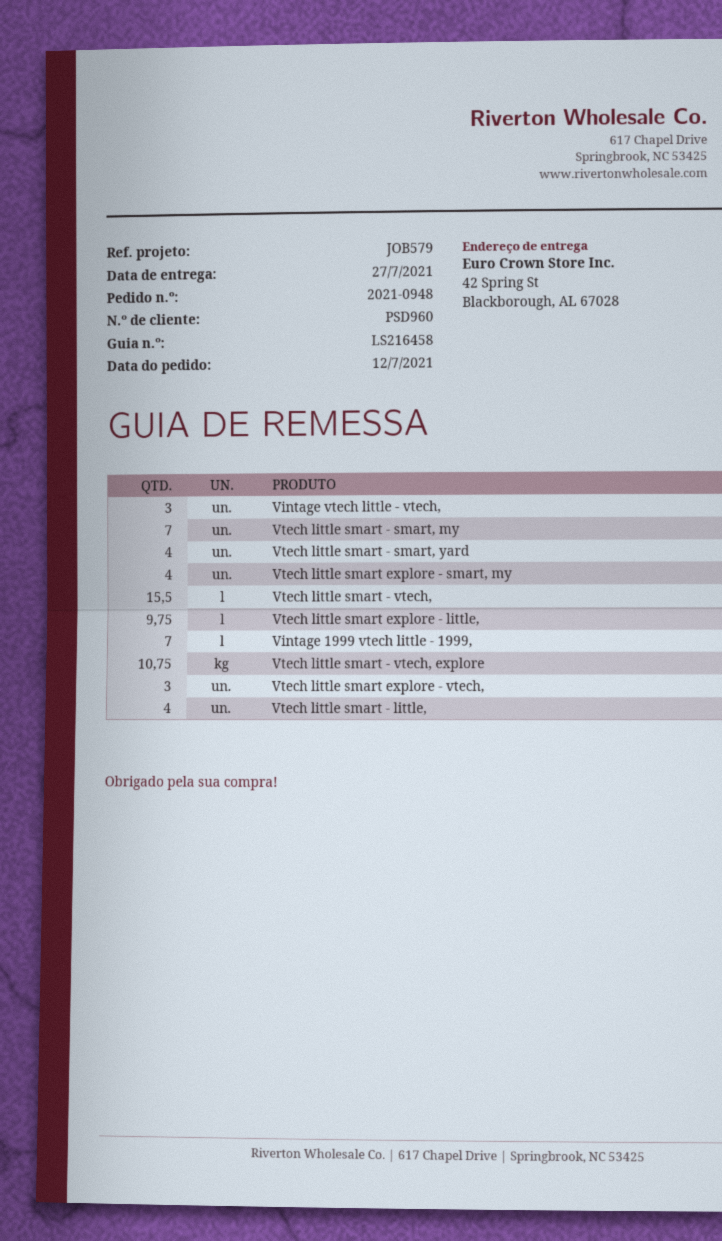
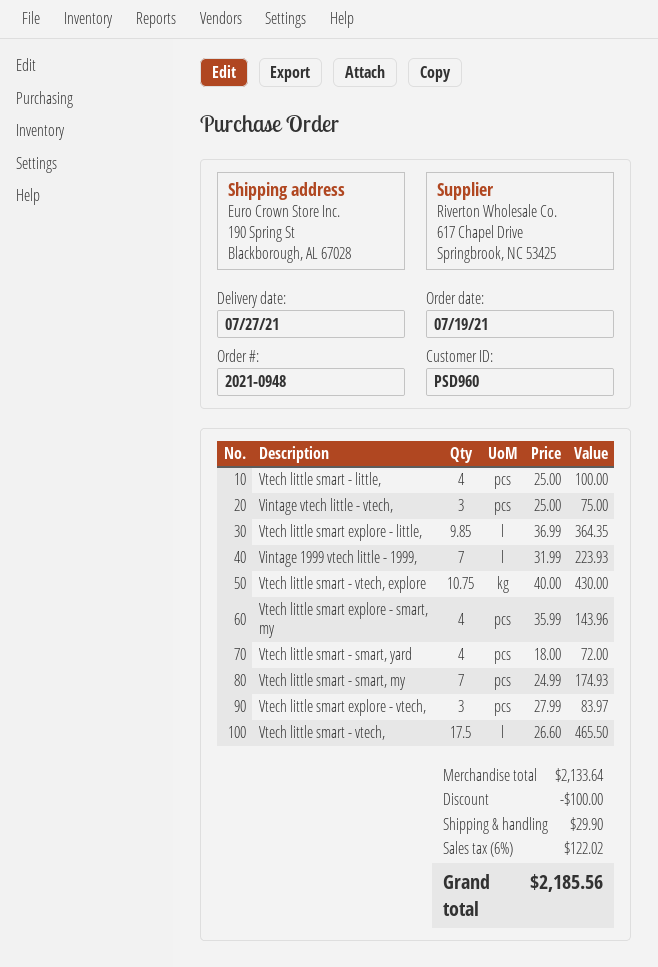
order date: 2021-07-12 -> 2021-07-19
ship to: 42 Spring St, Blackborough, AL 67028 -> 190 Spring St, Blackborough, AL 67028
Vtech little smart - vtech,: 15.5 -> 17.5
Vtech little smart explore - little,: 9.75 -> 9.85

